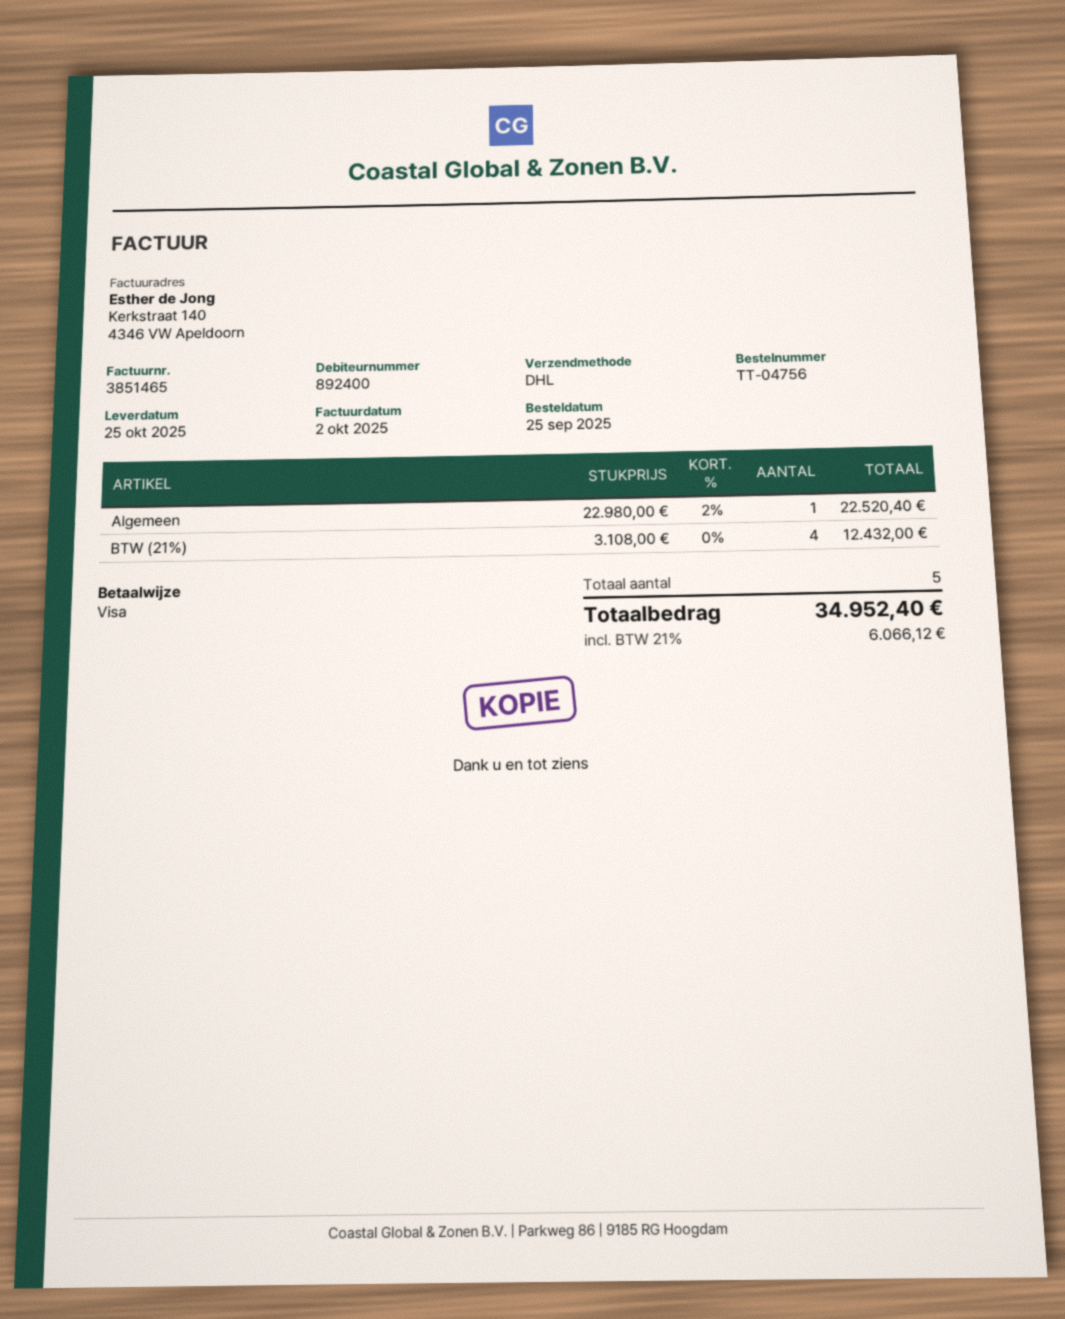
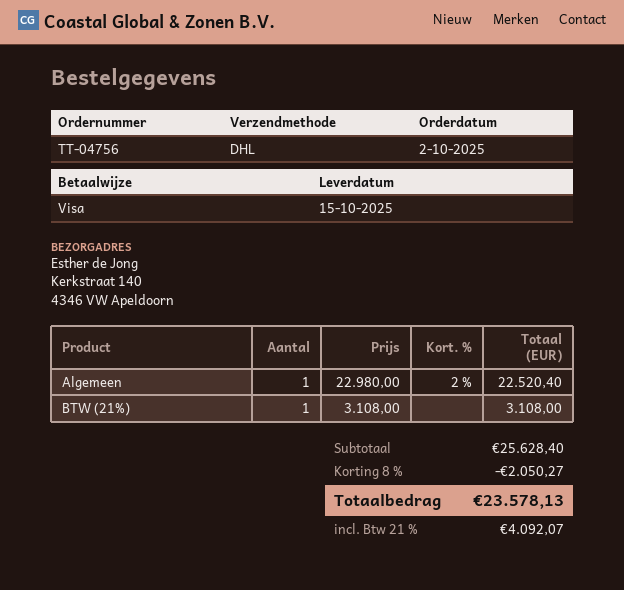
order date: 2025-09-25 -> 2025-10-02
delivery date: 2025-10-25 -> 2025-10-15
BTW (21%): 4 x 3108.00 = 12432.00 -> 1 x 3108.00 = 3108.00
discount: none -> 8% = 2050.27
tax: 21% = 6066.12 -> 21% = 4092.07
total: 34952.40 -> 23578.13

